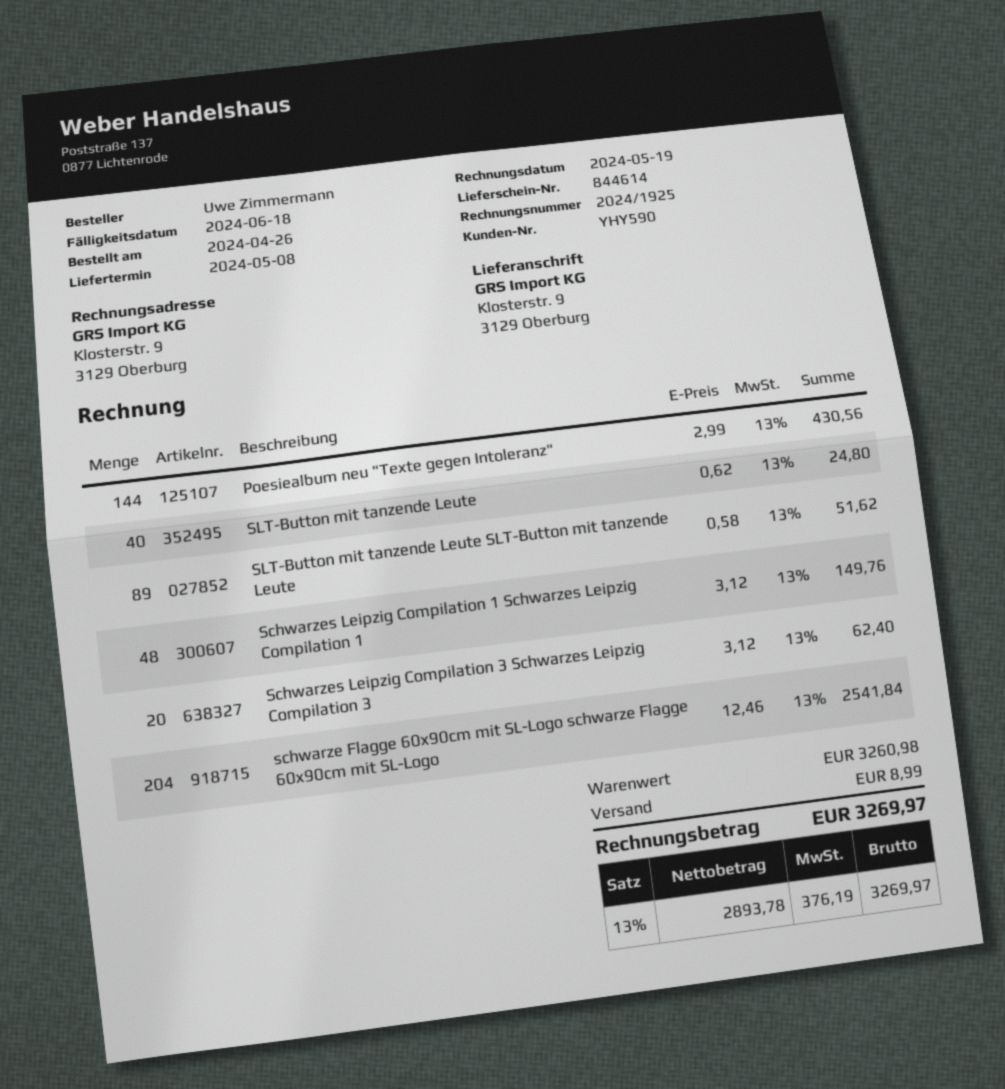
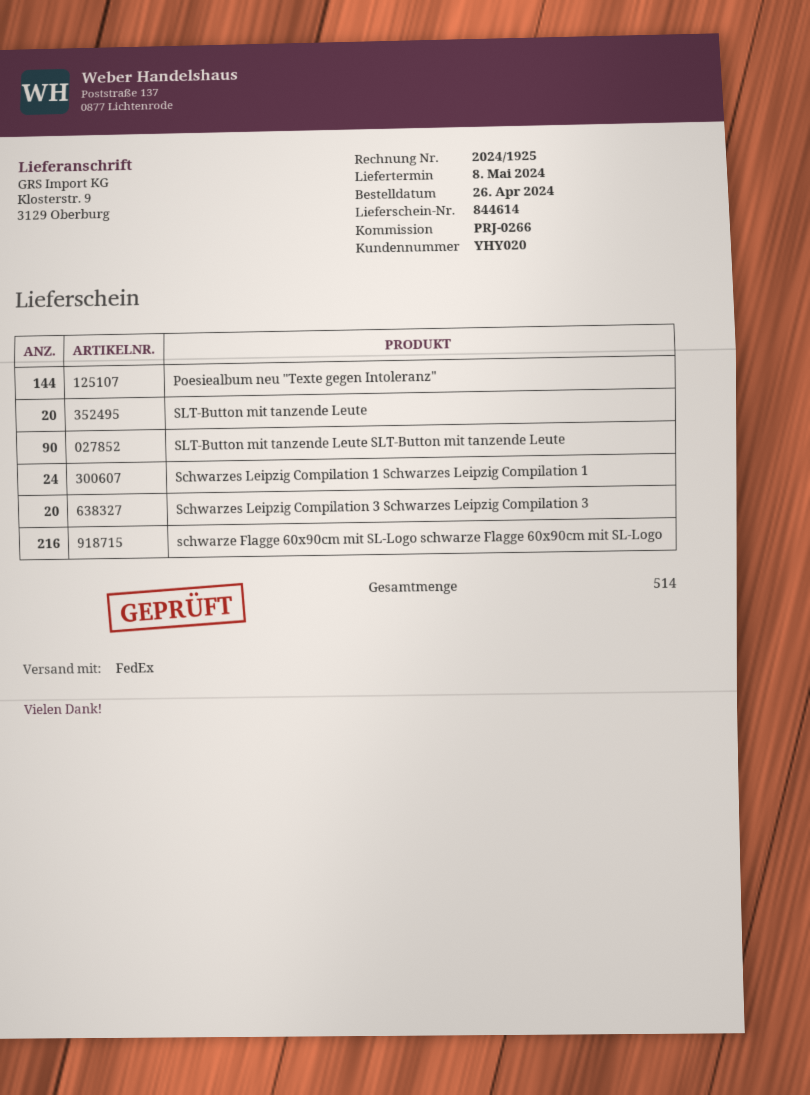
customer number: YHY590 -> YHY020
SLT-Button mit tanzende Leute: 40 -> 20
SLT-Button mit tanzende Leute SLT-Button mit tanzende Leute: 89 -> 90
Schwarzes Leipzig Compilation 1 Schwarzes Leipzig Compilation 1: 48 -> 24
schwarze Flagge 60x90cm mit SL-Logo schwarze Flagge 60x90cm mit SL-Logo: 204 -> 216

